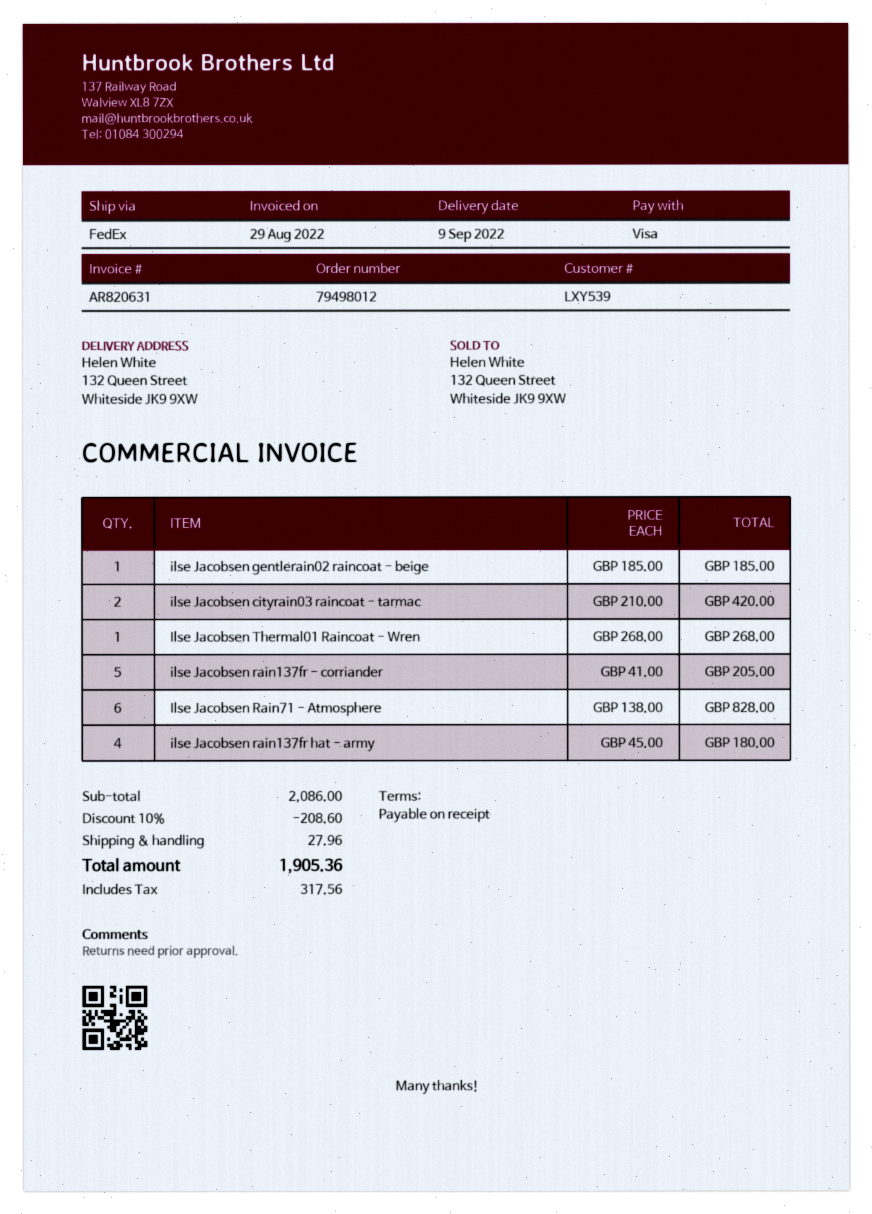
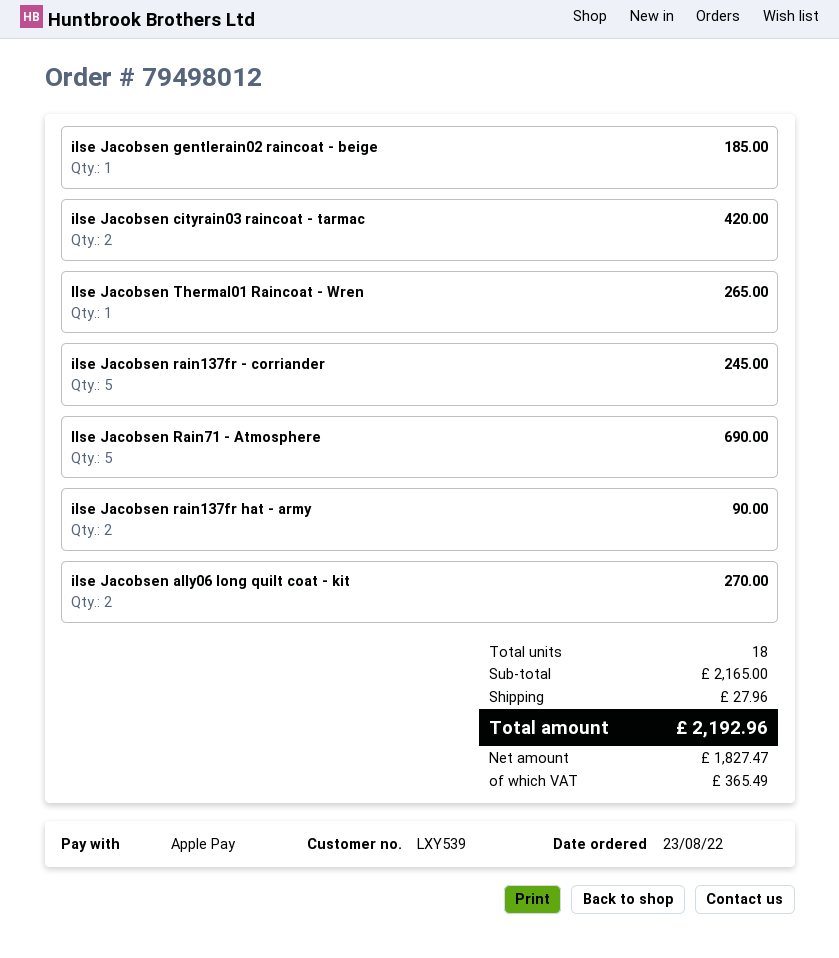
payment method: Visa -> Apple Pay
Ilse Jacobsen Thermal01 Raincoat - Wren: 1 for 268.00 -> 1 for 265.00
ilse Jacobsen rain137fr - corriander: 5 for 205.00 -> 5 for 245.00
Ilse Jacobsen Rain71 - Atmosphere: 6 for 828.00 -> 5 for 690.00
ilse Jacobsen rain137fr hat - army: 4 for 180.00 -> 2 for 90.00
ilse Jacobsen ally06 long quilt coat - kit: none -> 2 for 270.00
subtotal: 2086.00 -> 2165.00
discount: 10% = 208.60 -> none
tax: 317.56 -> 365.49
total: 1905.36 -> 2192.96

